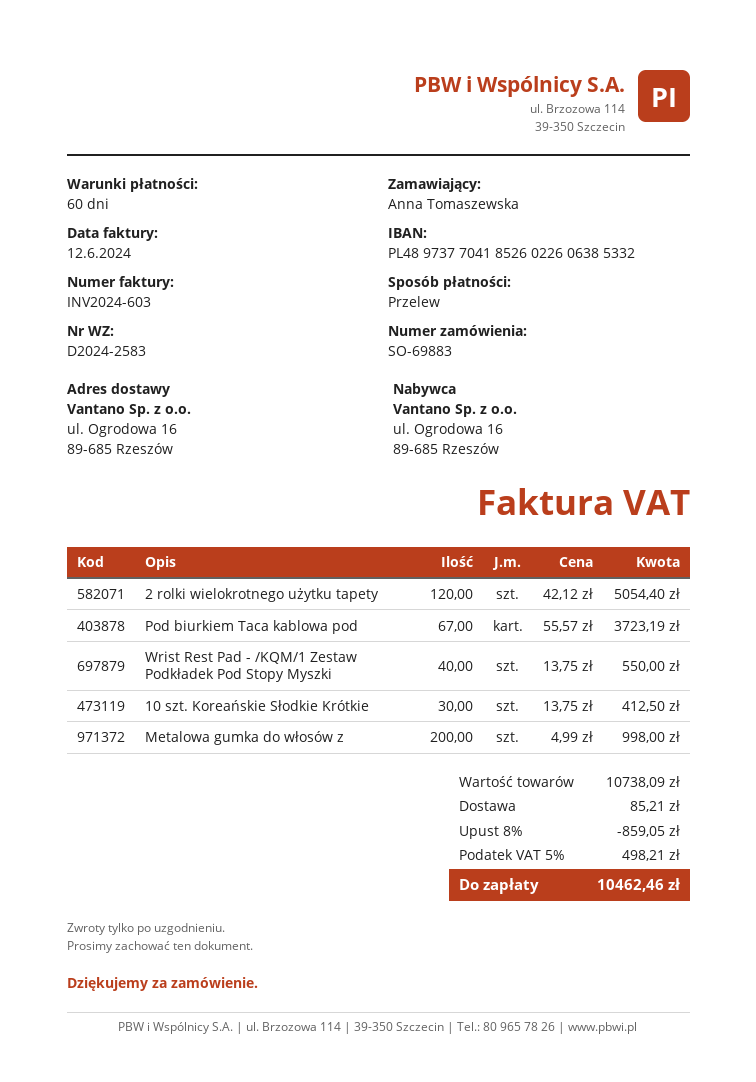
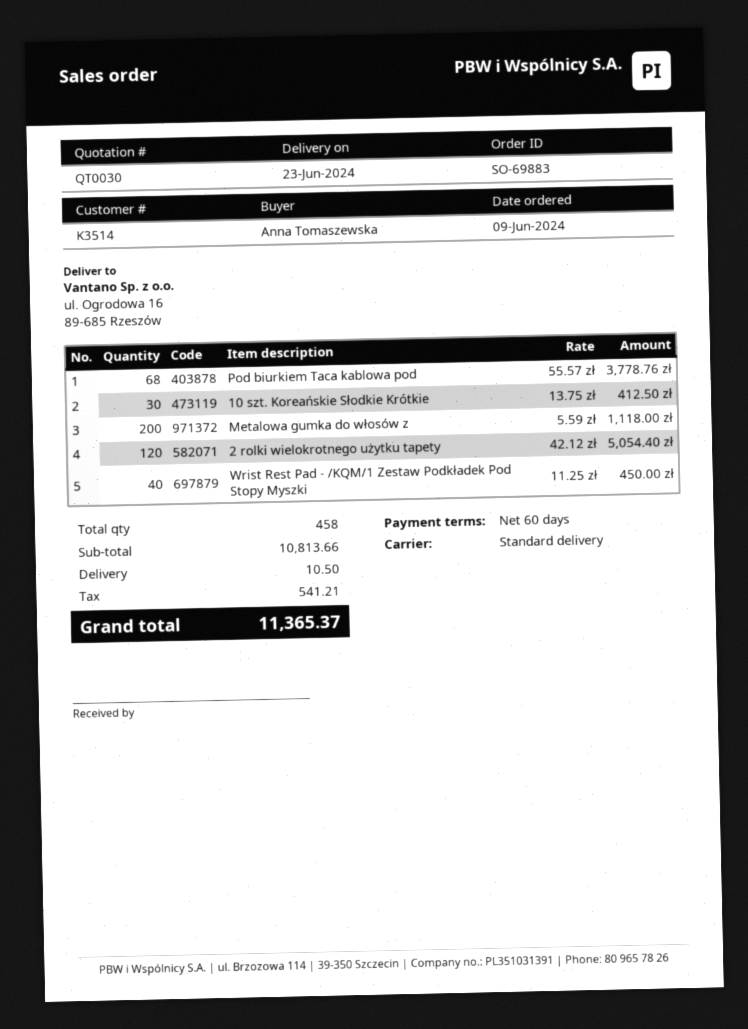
Pod biurkiem Taca kablowa pod: 67 x 55.57 = 3723.19 -> 68 x 55.57 = 3778.76
Wrist Rest Pad - /KQM/1 Zestaw Podkładek Pod Stopy Myszki: 40 x 13.75 = 550.00 -> 40 x 11.25 = 450.00
Metalowa gumka do włosów z: 200 x 4.99 = 998.00 -> 200 x 5.59 = 1118.00
subtotal: 10738.09 -> 10813.66
discount: 8% = 859.05 -> none
shipping: 85.21 -> 10.50
tax: 498.21 -> 541.21
total: 10462.46 -> 11365.37

